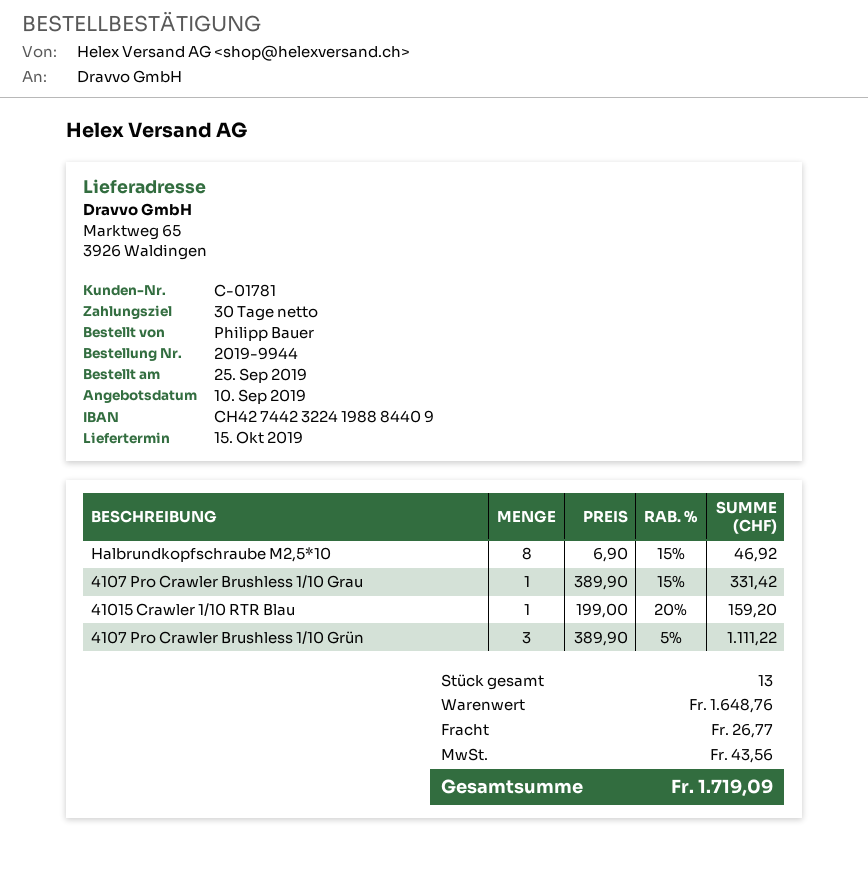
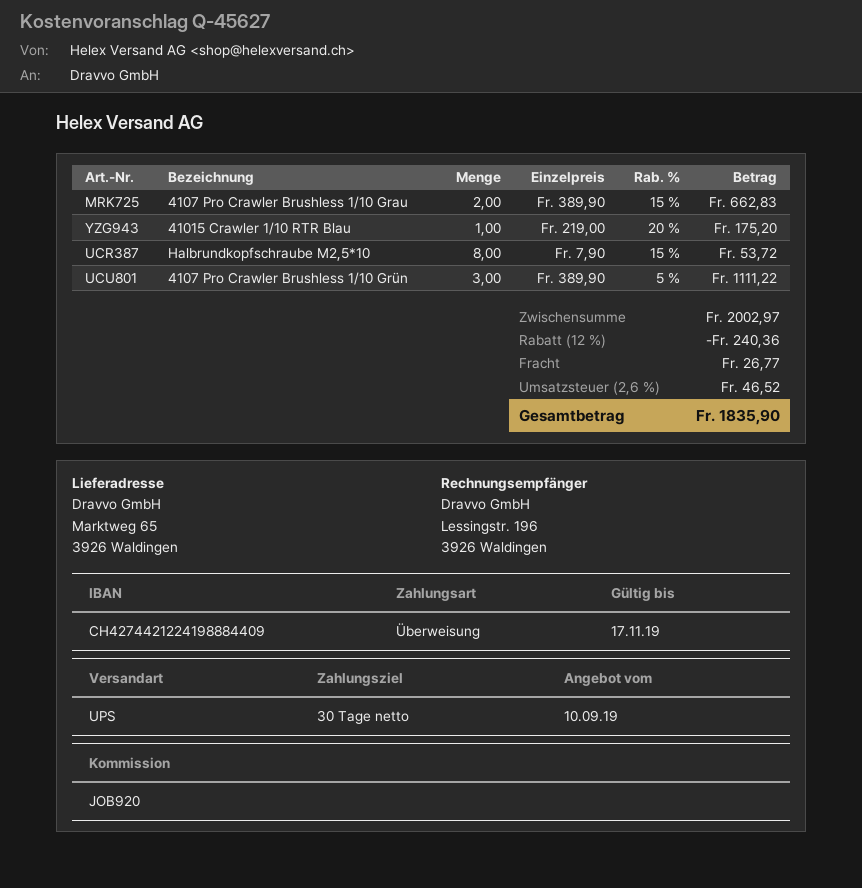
bank account: CH4274423224198884409 -> CH4274421224198884409
Halbrundkopfschraube M2,5*10: 8 x 6.90 - 15% = 46.92 -> 8 x 7.90 - 15% = 53.72
4107 Pro Crawler Brushless 1/10 Grau: 1 x 389.90 - 15% = 331.42 -> 2 x 389.90 - 15% = 662.83
41015 Crawler 1/10 RTR Blau: 1 x 199.00 - 20% = 159.20 -> 1 x 219.00 - 20% = 175.20
subtotal: 1648.76 -> 2002.97
discount: none -> 12% = 240.36
tax: 43.56 -> 46.52
total: 1719.09 -> 1835.90

